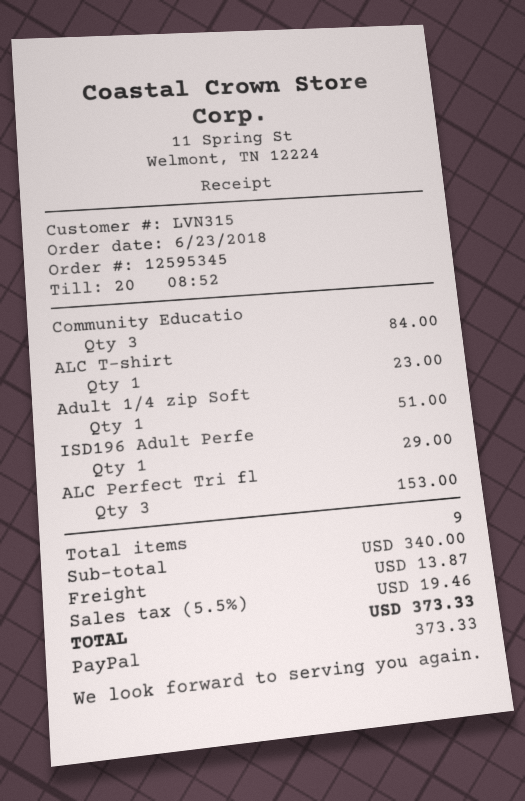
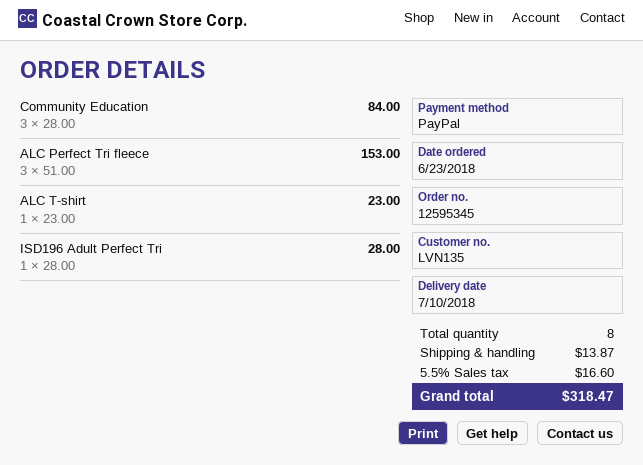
customer number: LVN315 -> LVN135
Adult 1/4 zip Soft: 1 for 51.00 -> none
ISD196 Adult Perfe: 1 for 29.00 -> 1 for 28.00
total quantity: 9 -> 8
tax: 5.5% = 19.46 -> 5.5% = 16.60
total: 373.33 -> 318.47

